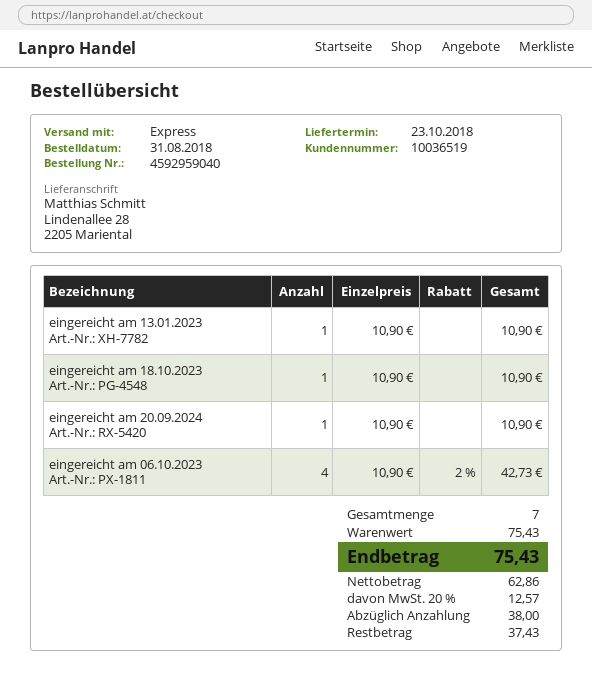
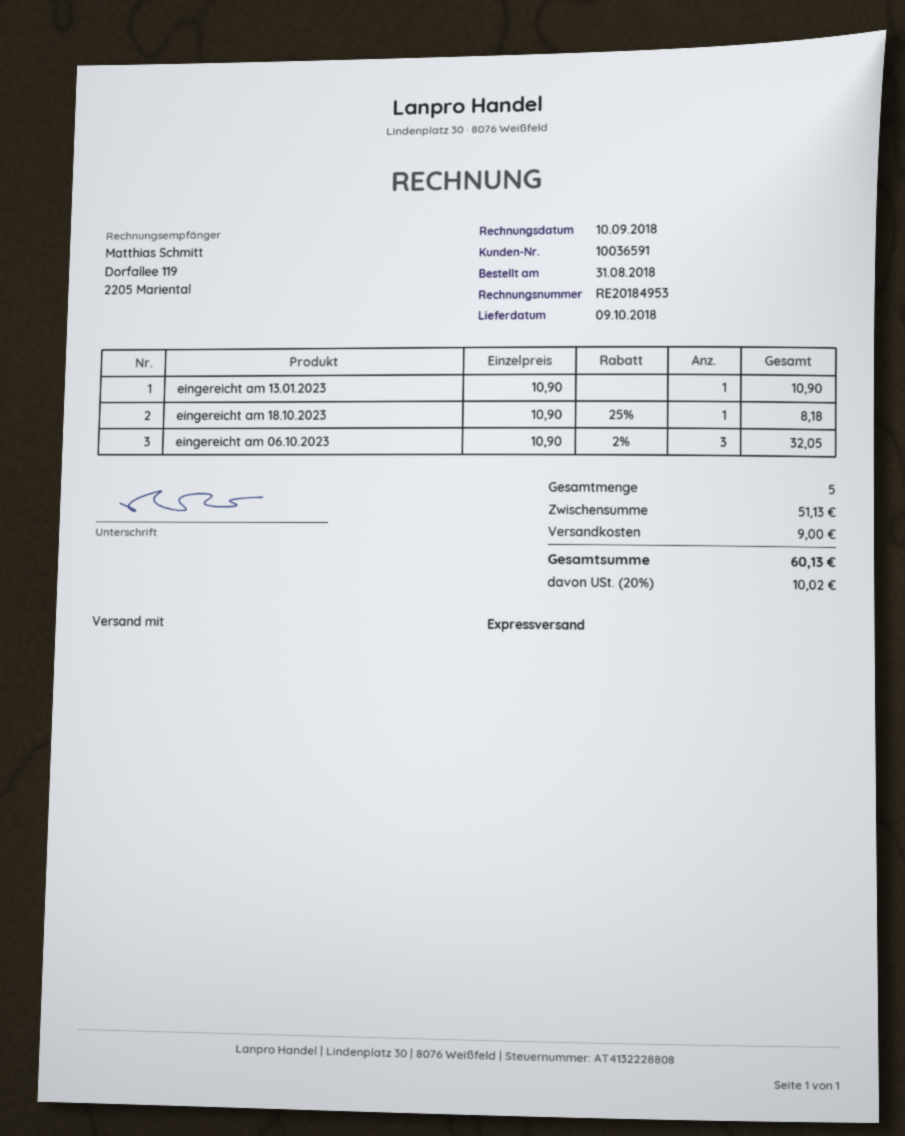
delivery date: 2018-10-23 -> 2018-10-09
customer number: 10036519 -> 10036591
eingereicht am 18.10.2023: 1 x 10.90 = 10.90 -> 1 x 10.90 - 25% = 8.18
eingereicht am 20.09.2024: 1 x 10.90 = 10.90 -> none
eingereicht am 06.10.2023: 4 x 10.90 - 2% = 42.73 -> 3 x 10.90 - 2% = 32.05
total quantity: 7 -> 5
subtotal: 75.43 -> 51.13
shipping: none -> 9.00
tax: 20% = 12.57 -> 20% = 10.02
total: 75.43 -> 60.13

